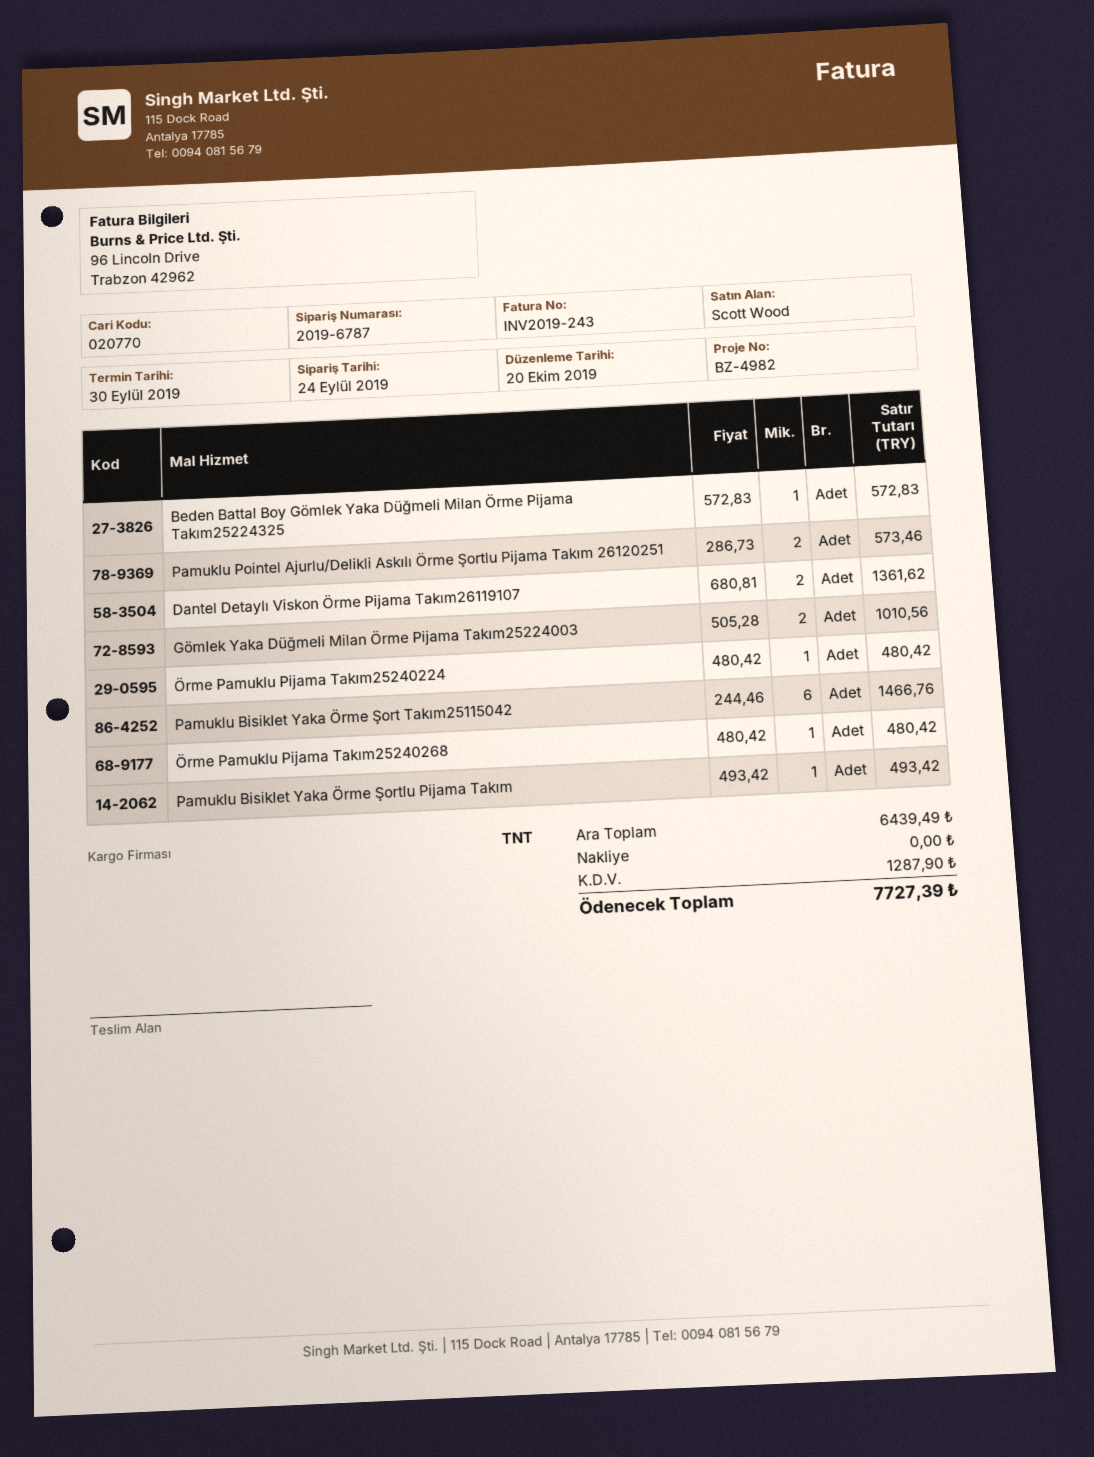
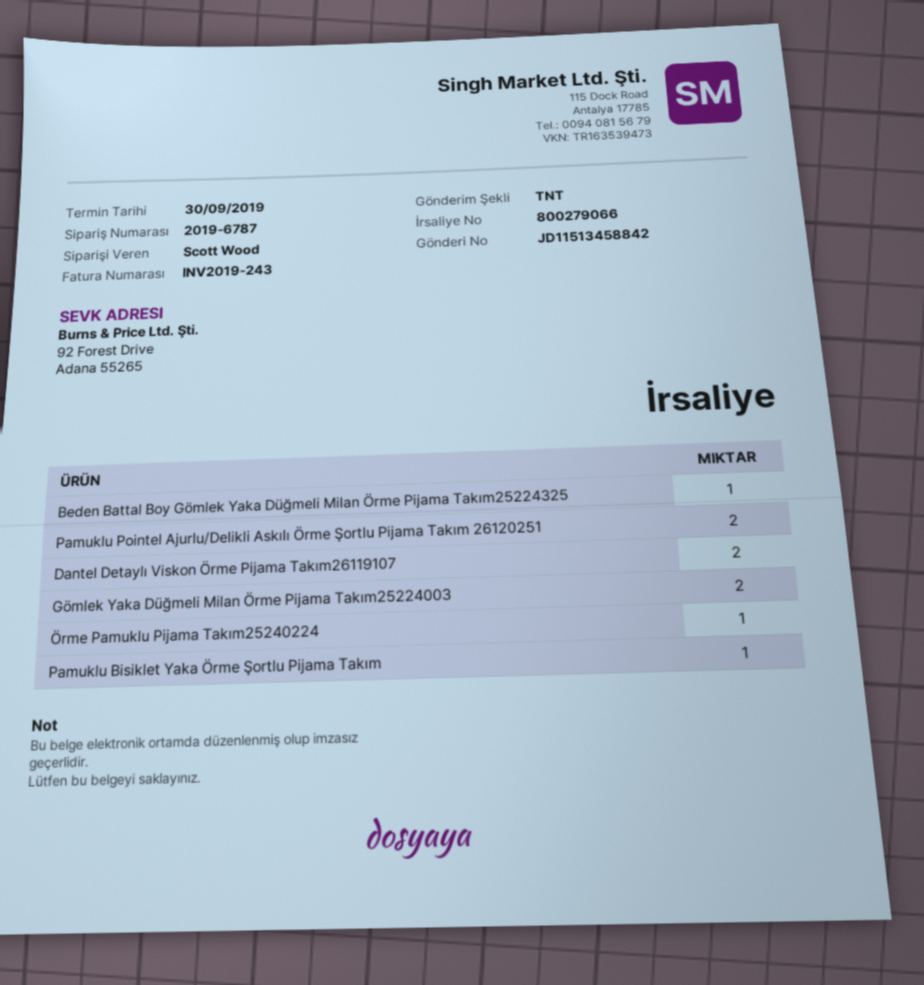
Pamuklu Bisiklet Yaka Örme Şort Takım25115042: 6 -> none
Örme Pamuklu Pijama Takım25240268: 1 -> none

